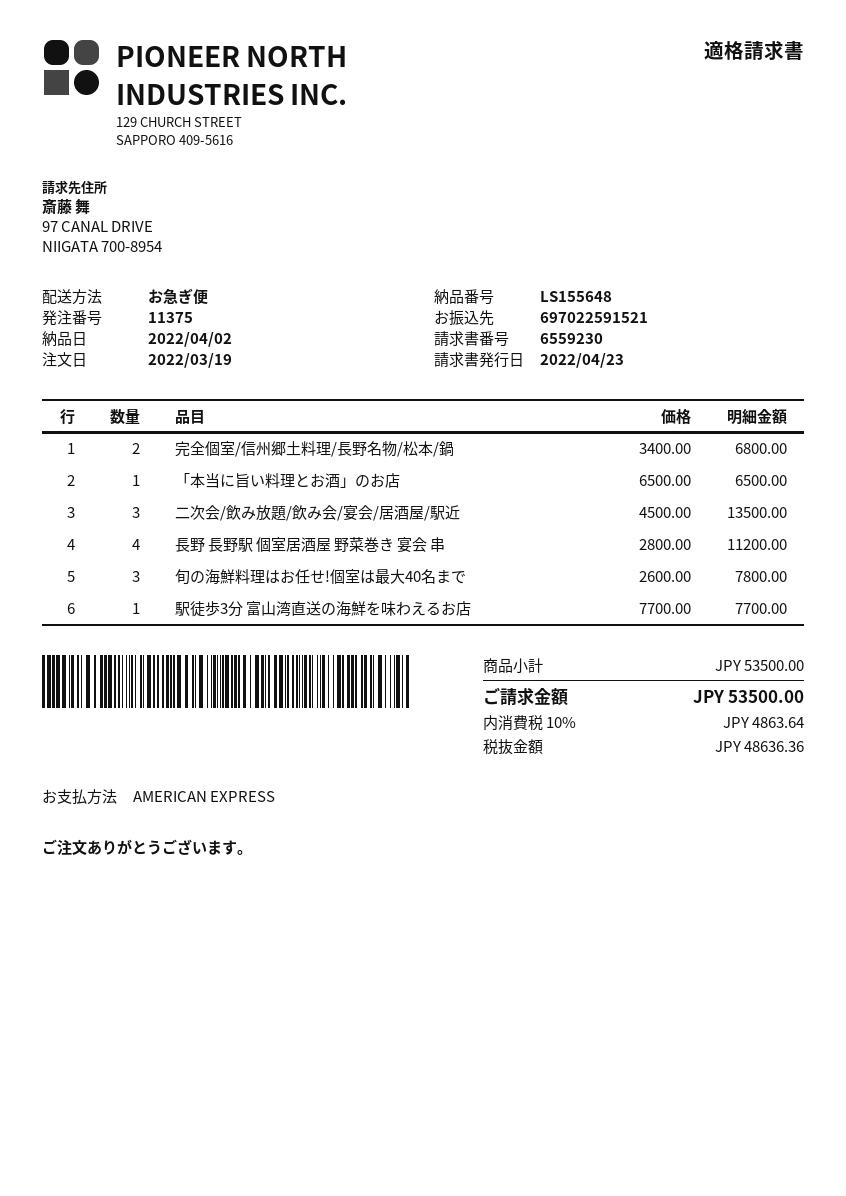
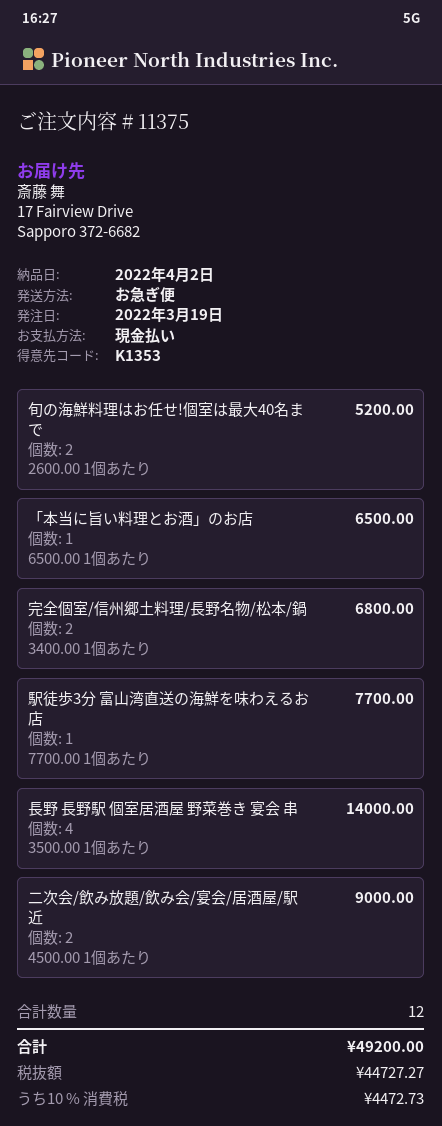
payment method: American Express -> cash
二次会/飲み放題/飲み会/宴会/居酒屋/駅近: 3 x 4500.00 = 13500.00 -> 2 x 4500.00 = 9000.00
長野 長野駅 個室居酒屋 野菜巻き 宴会 串: 4 x 2800.00 = 11200.00 -> 4 x 3500.00 = 14000.00
旬の海鮮料理はお任せ!個室は最大40名まで: 3 x 2600.00 = 7800.00 -> 2 x 2600.00 = 5200.00
net: 48636.36 -> 44727.27
tax: 10% = 4863.64 -> 10% = 4472.73
total: 53500.00 -> 49200.00

